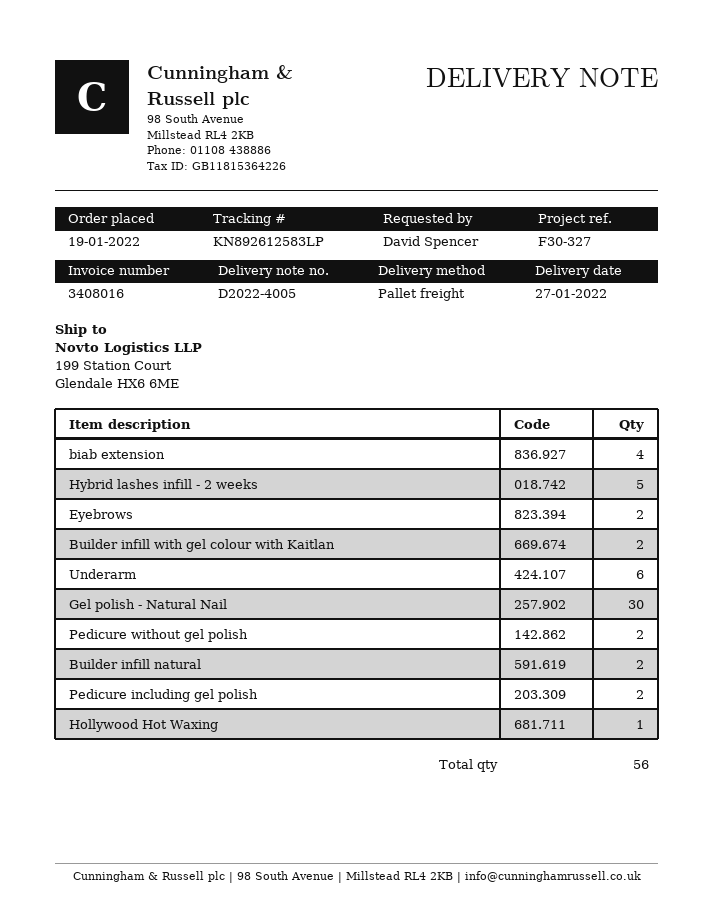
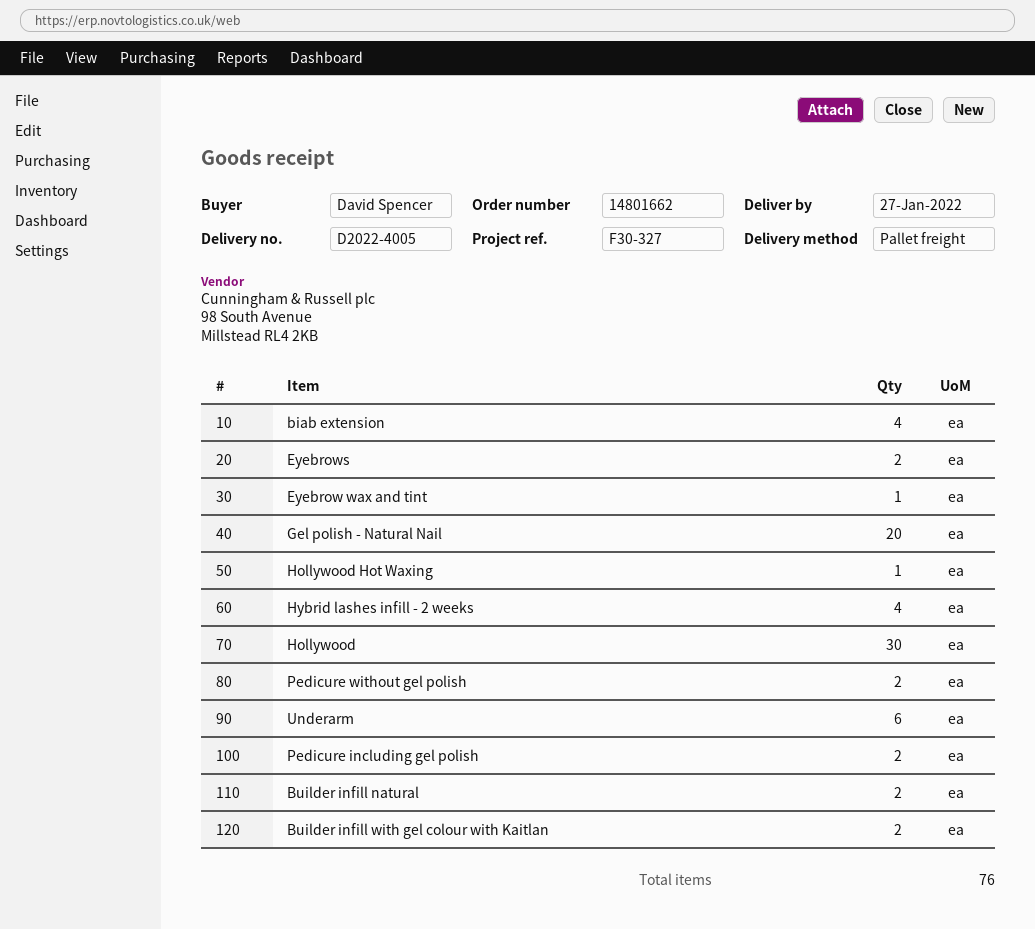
Hybrid lashes infill - 2 weeks: 5 -> 4
Gel polish - Natural Nail: 30 -> 20
Eyebrow wax and tint: none -> 1
Hollywood: none -> 30
total quantity: 56 -> 76

